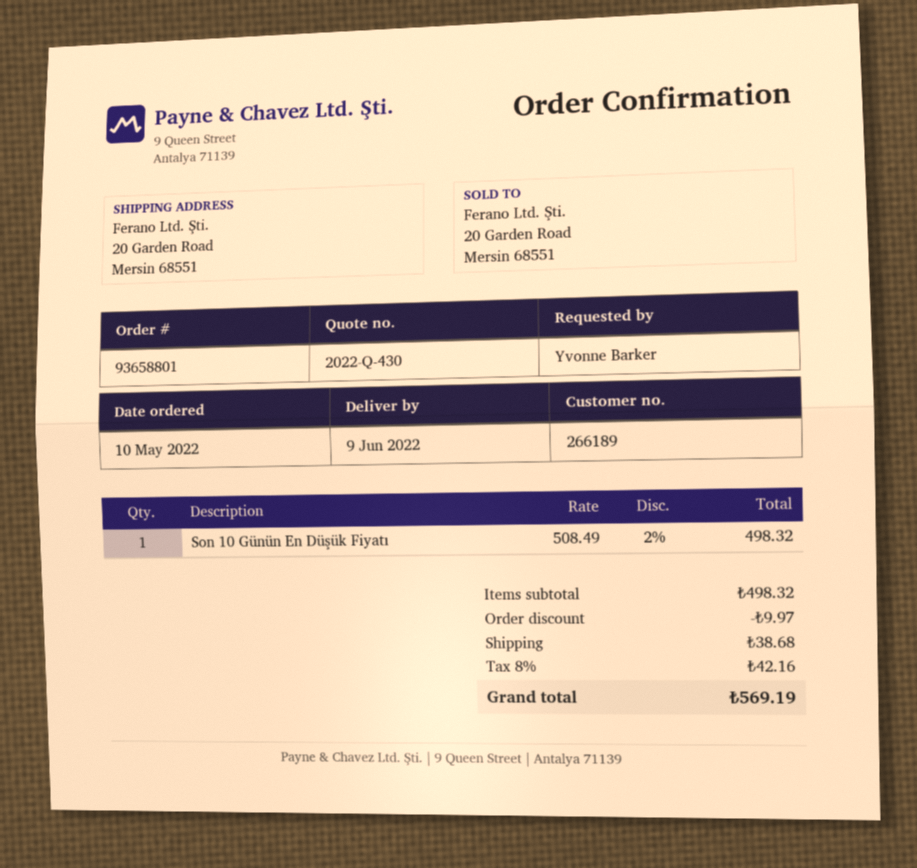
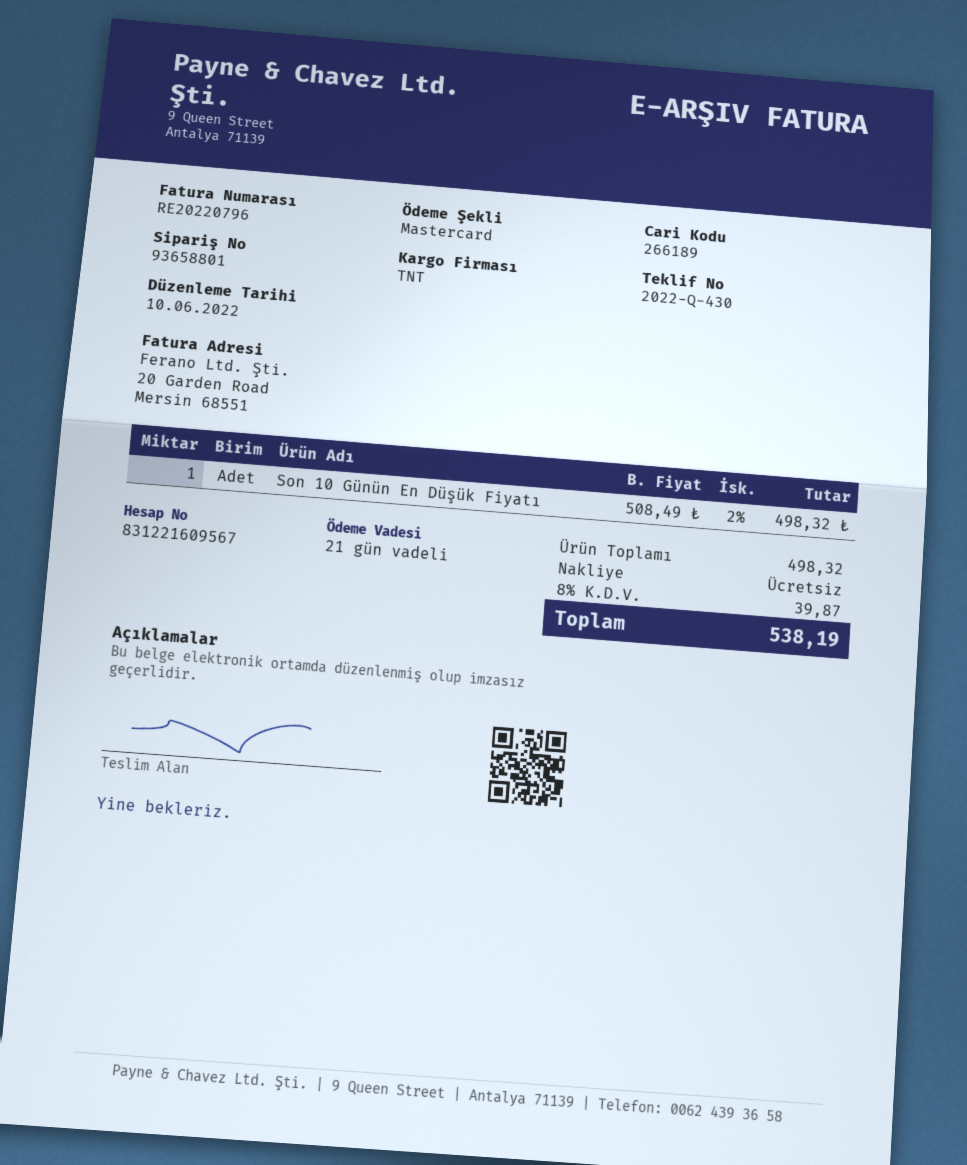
discount: 9.97 -> none
shipping: 38.68 -> 0.00
tax: 8% = 42.16 -> 8% = 39.87
total: 569.19 -> 538.19

